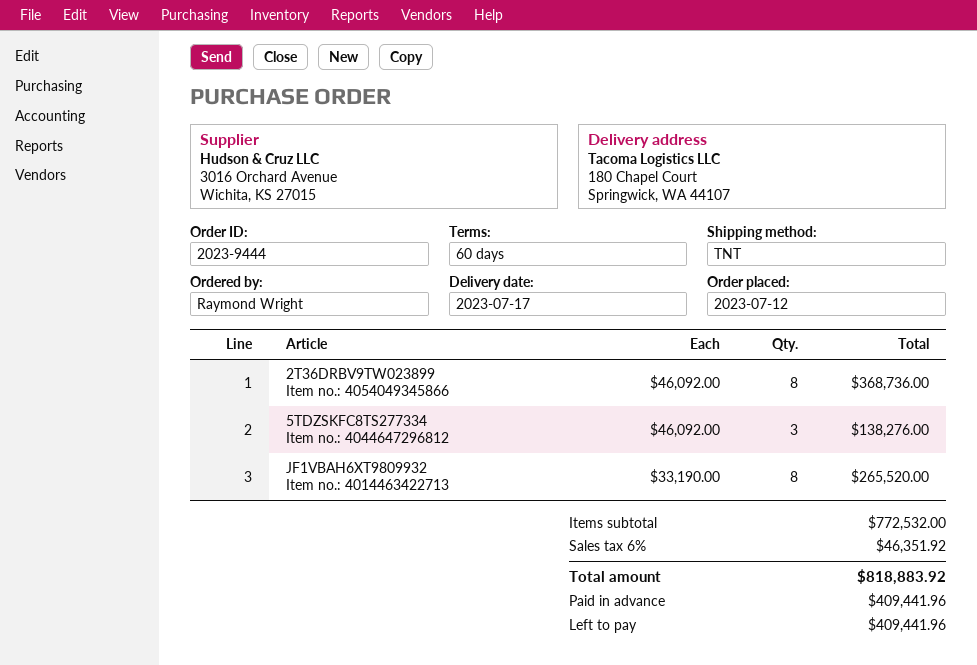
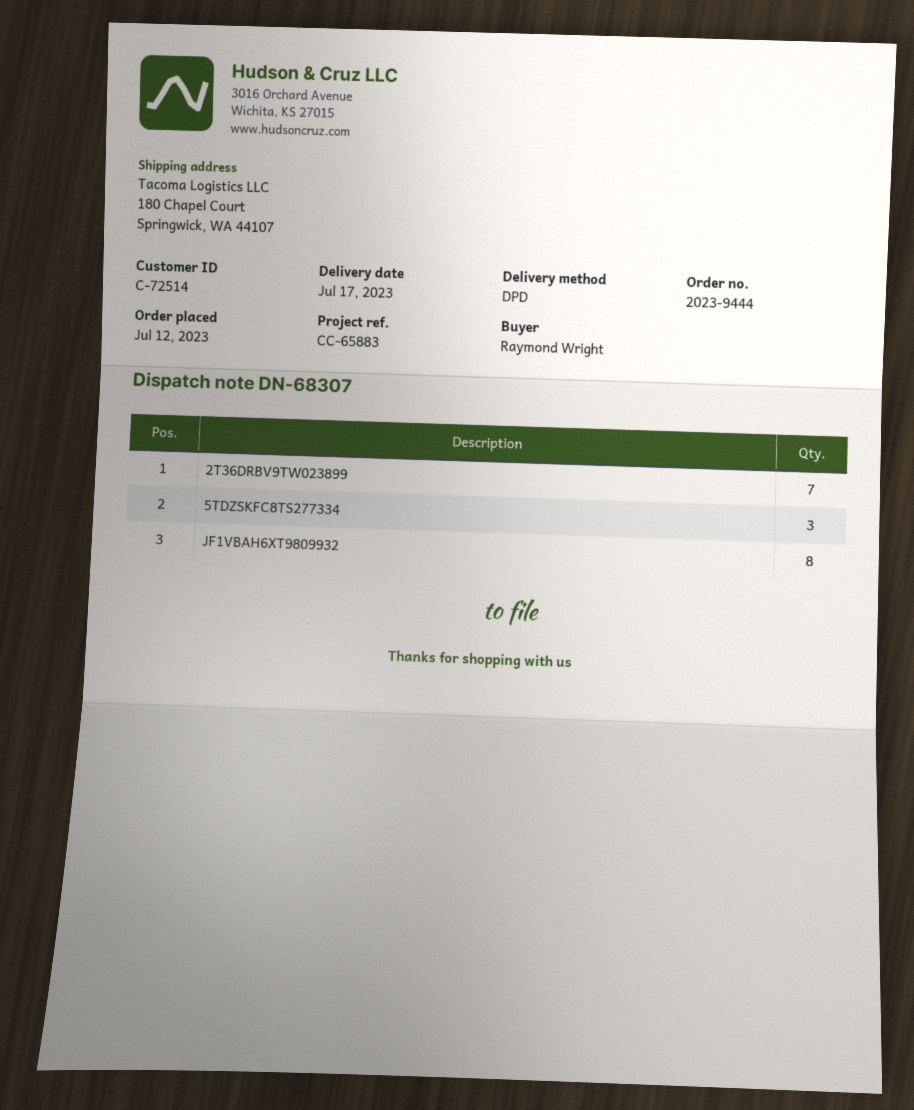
shipping method: TNT -> DPD
2T36DRBV9TW023899: 8 -> 7

